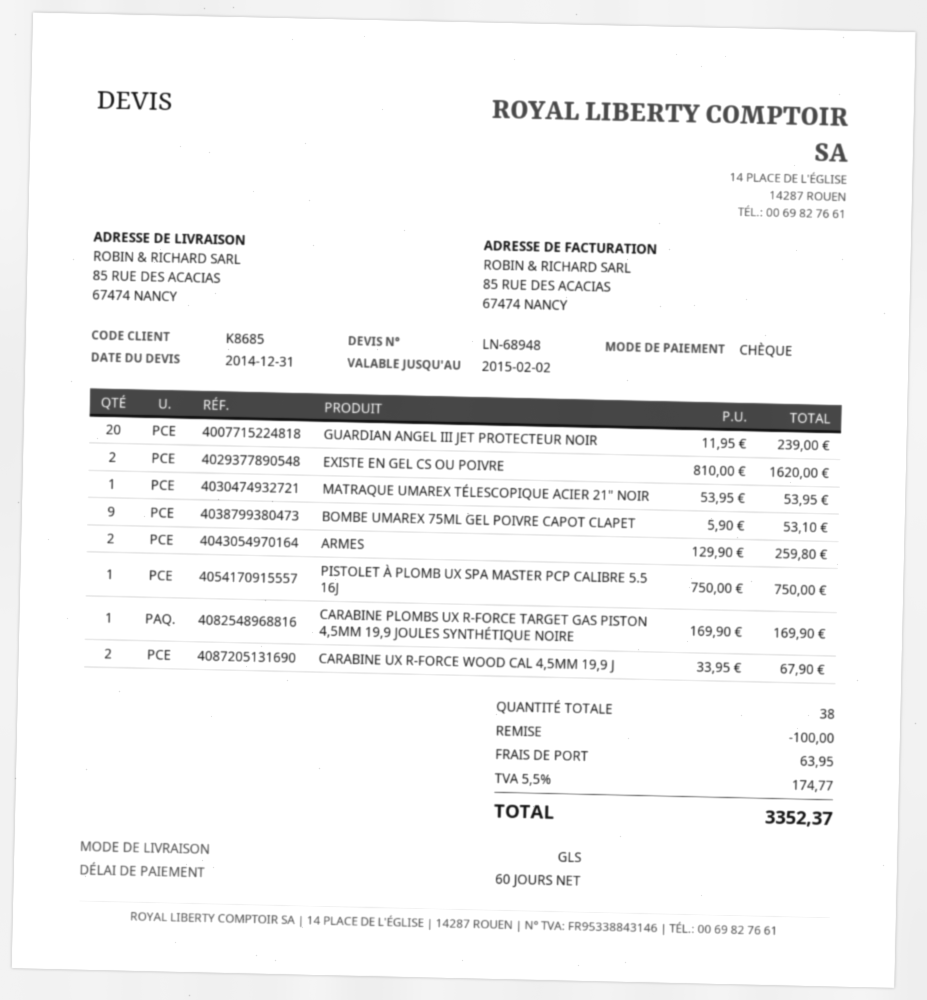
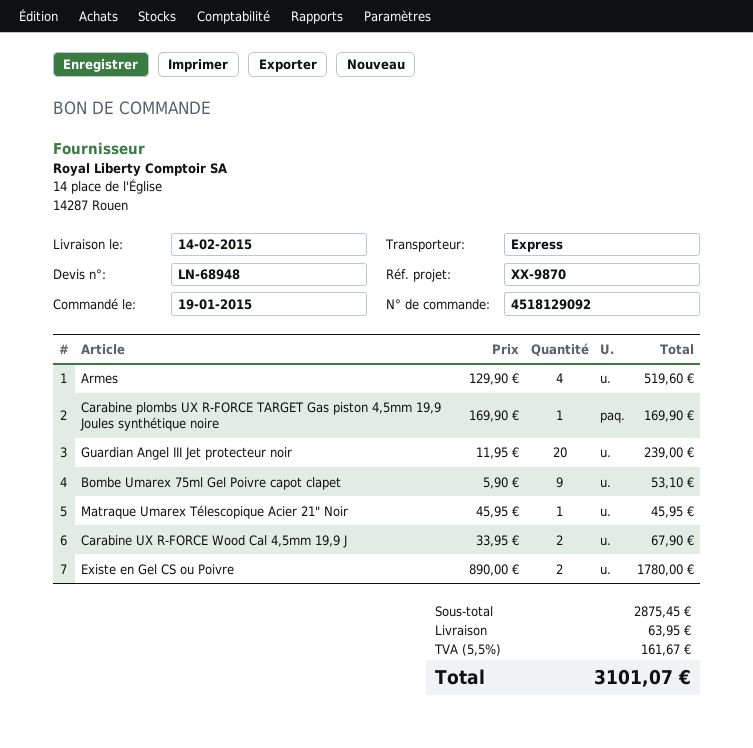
shipping method: GLS -> express
EXISTE EN GEL CS OU POIVRE: 2 x 810.00 = 1620.00 -> 2 x 890.00 = 1780.00
MATRAQUE UMAREX TÉLESCOPIQUE ACIER 21" NOIR: 1 x 53.95 = 53.95 -> 1 x 45.95 = 45.95
ARMES: 2 x 129.90 = 259.80 -> 4 x 129.90 = 519.60
PISTOLET À PLOMB UX SPA MASTER PCP CALIBRE 5.5 16J: 1 x 750.00 = 750.00 -> none
discount: 100.00 -> none
tax: 5.5% = 174.77 -> 5.5% = 161.67
total: 3352.37 -> 3101.07

